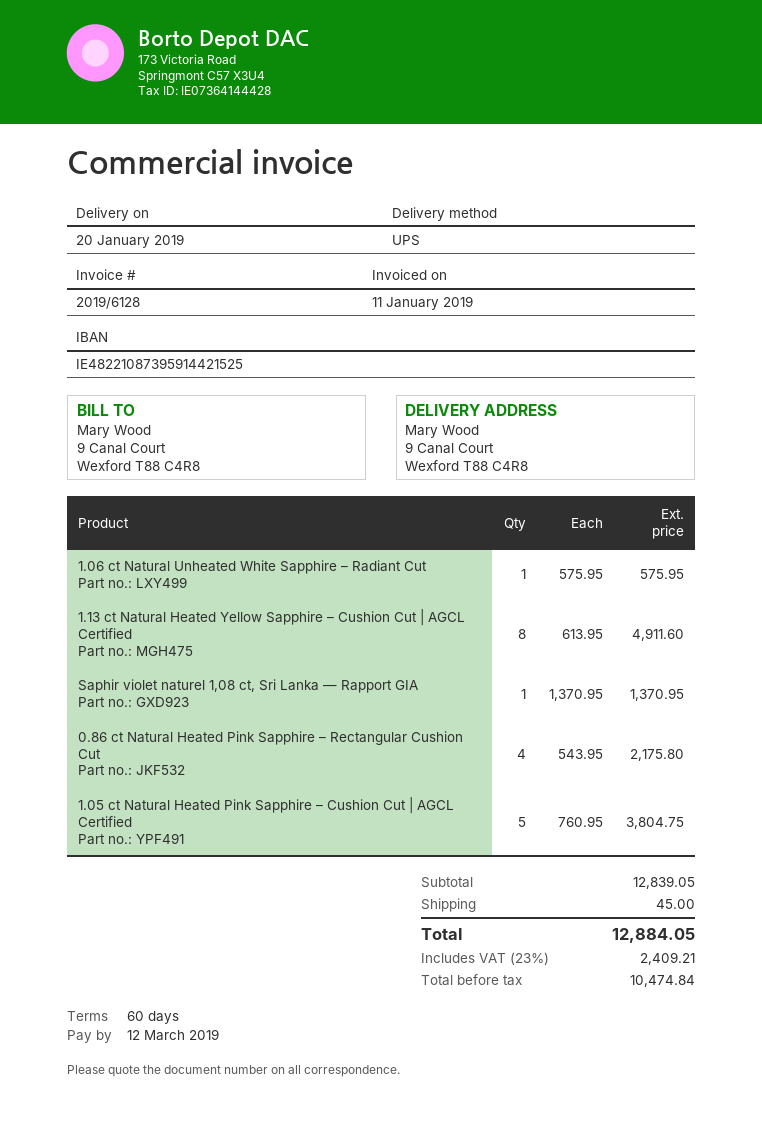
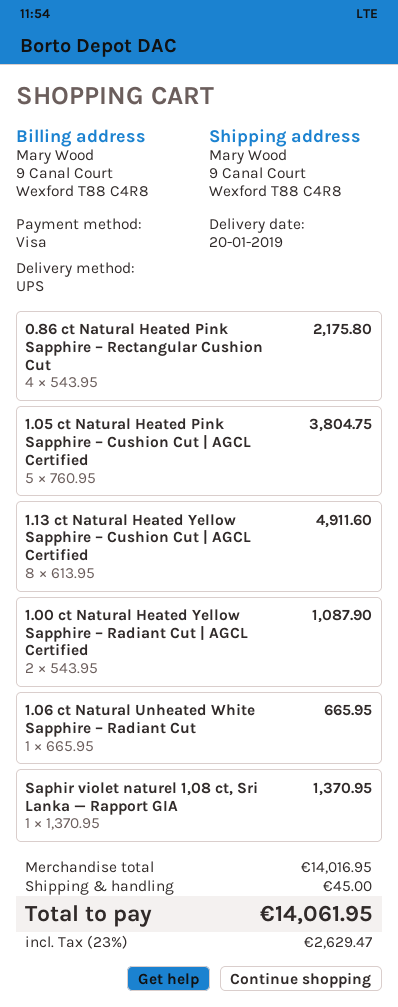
1.06 ct Natural Unheated White Sapphire – Radiant Cut: 1 x 575.95 = 575.95 -> 1 x 665.95 = 665.95
1.00 ct Natural Heated Yellow Sapphire – Radiant Cut | AGCL Certified: none -> 2 x 543.95 = 1087.90
subtotal: 12839.05 -> 14016.95
tax: 23% = 2409.21 -> 23% = 2629.47
total: 12884.05 -> 14061.95

